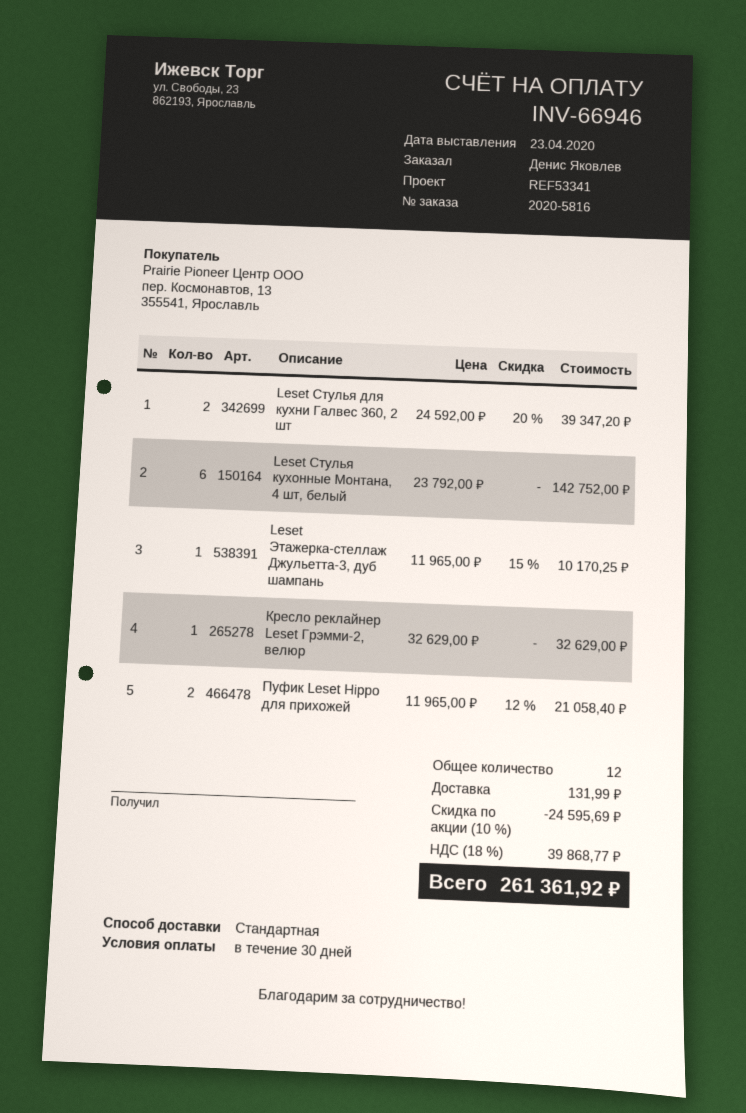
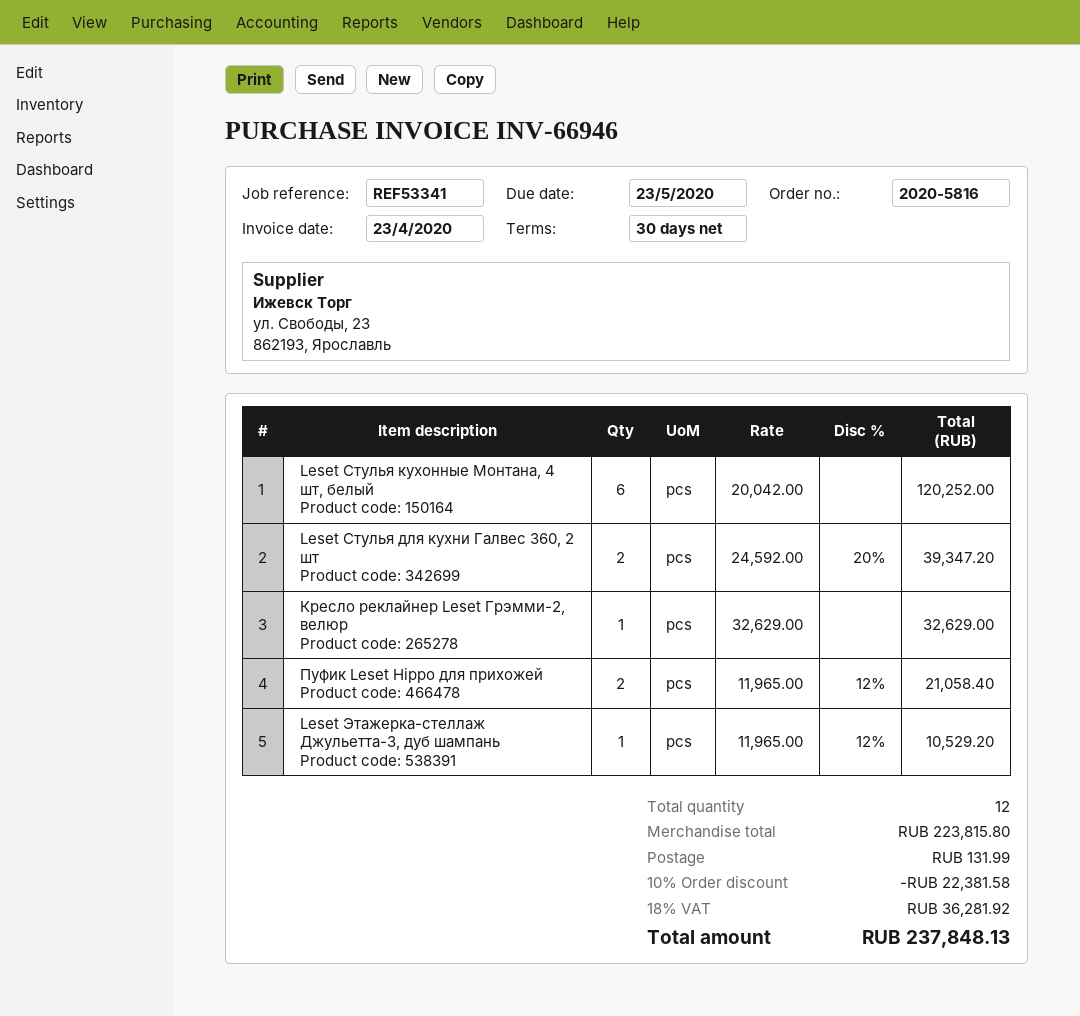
Leset Стулья кухонные Монтана, 4 шт, белый: 6 x 23792.00 = 142752.00 -> 6 x 20042.00 = 120252.00
Leset Этажерка-стеллаж Джульетта-3, дуб шампань: 1 x 11965.00 - 15% = 10170.25 -> 1 x 11965.00 - 12% = 10529.20
discount: 10% = 24595.69 -> 10% = 22381.58
tax: 18% = 39868.77 -> 18% = 36281.92
total: 261361.92 -> 237848.13

